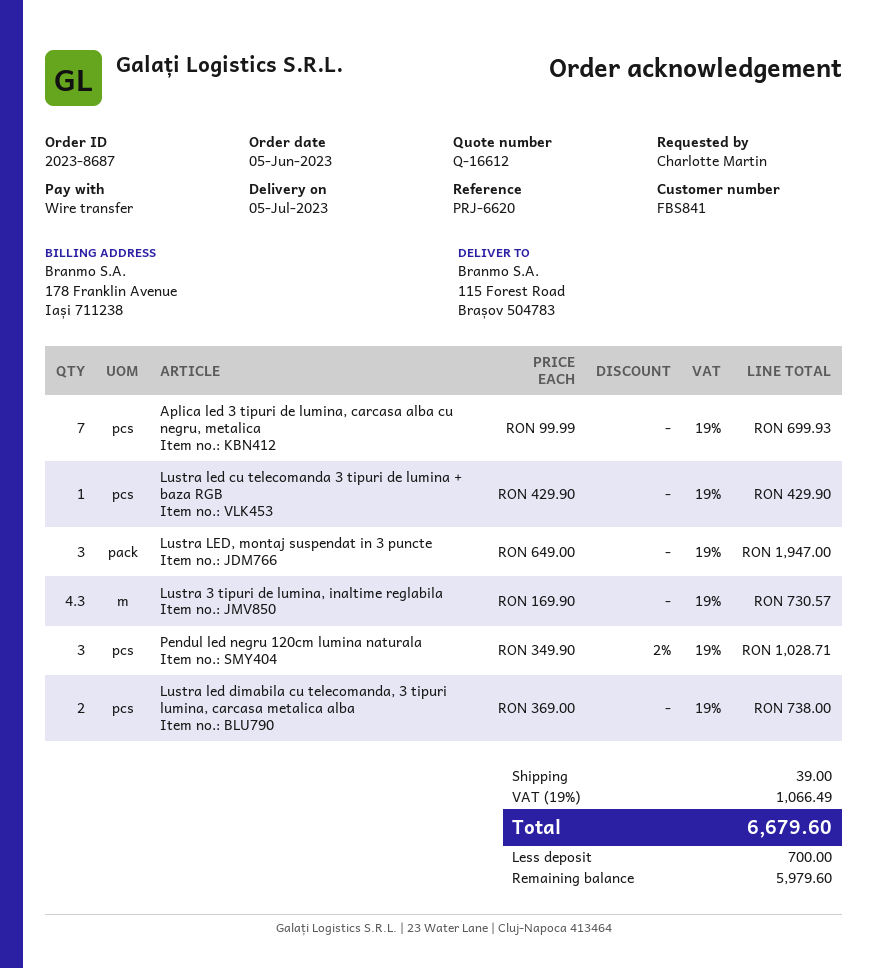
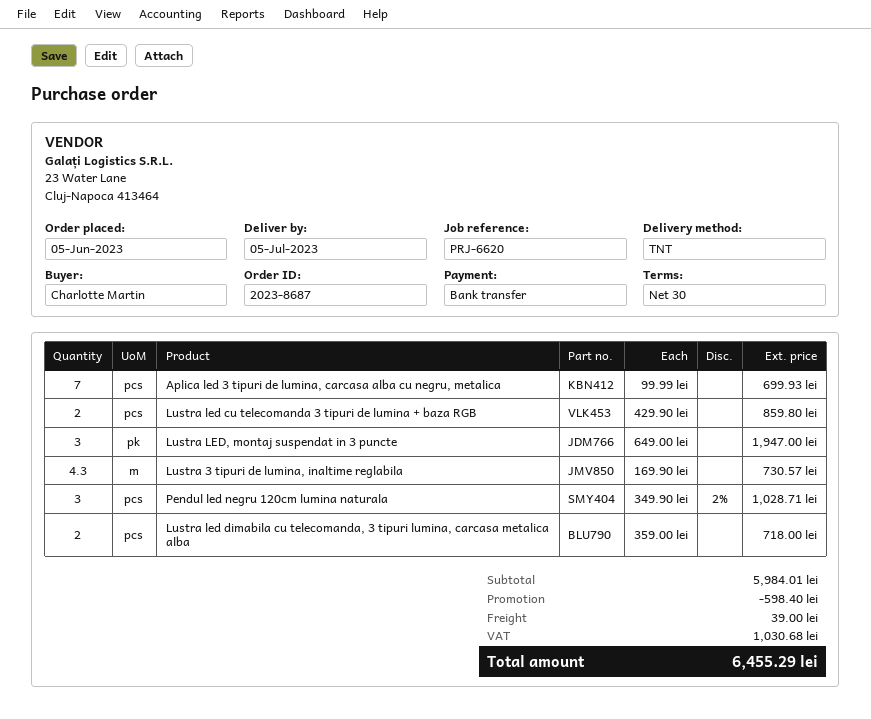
Lustra led cu telecomanda 3 tipuri de lumina + baza RGB: 1 x 429.90 = 429.90 -> 2 x 429.90 = 859.80
Lustra led dimabila cu telecomanda, 3 tipuri lumina, carcasa metalica alba: 2 x 369.00 = 738.00 -> 2 x 359.00 = 718.00
discount: none -> 598.40
tax: 1066.49 -> 1030.68
total: 6679.60 -> 6455.29

